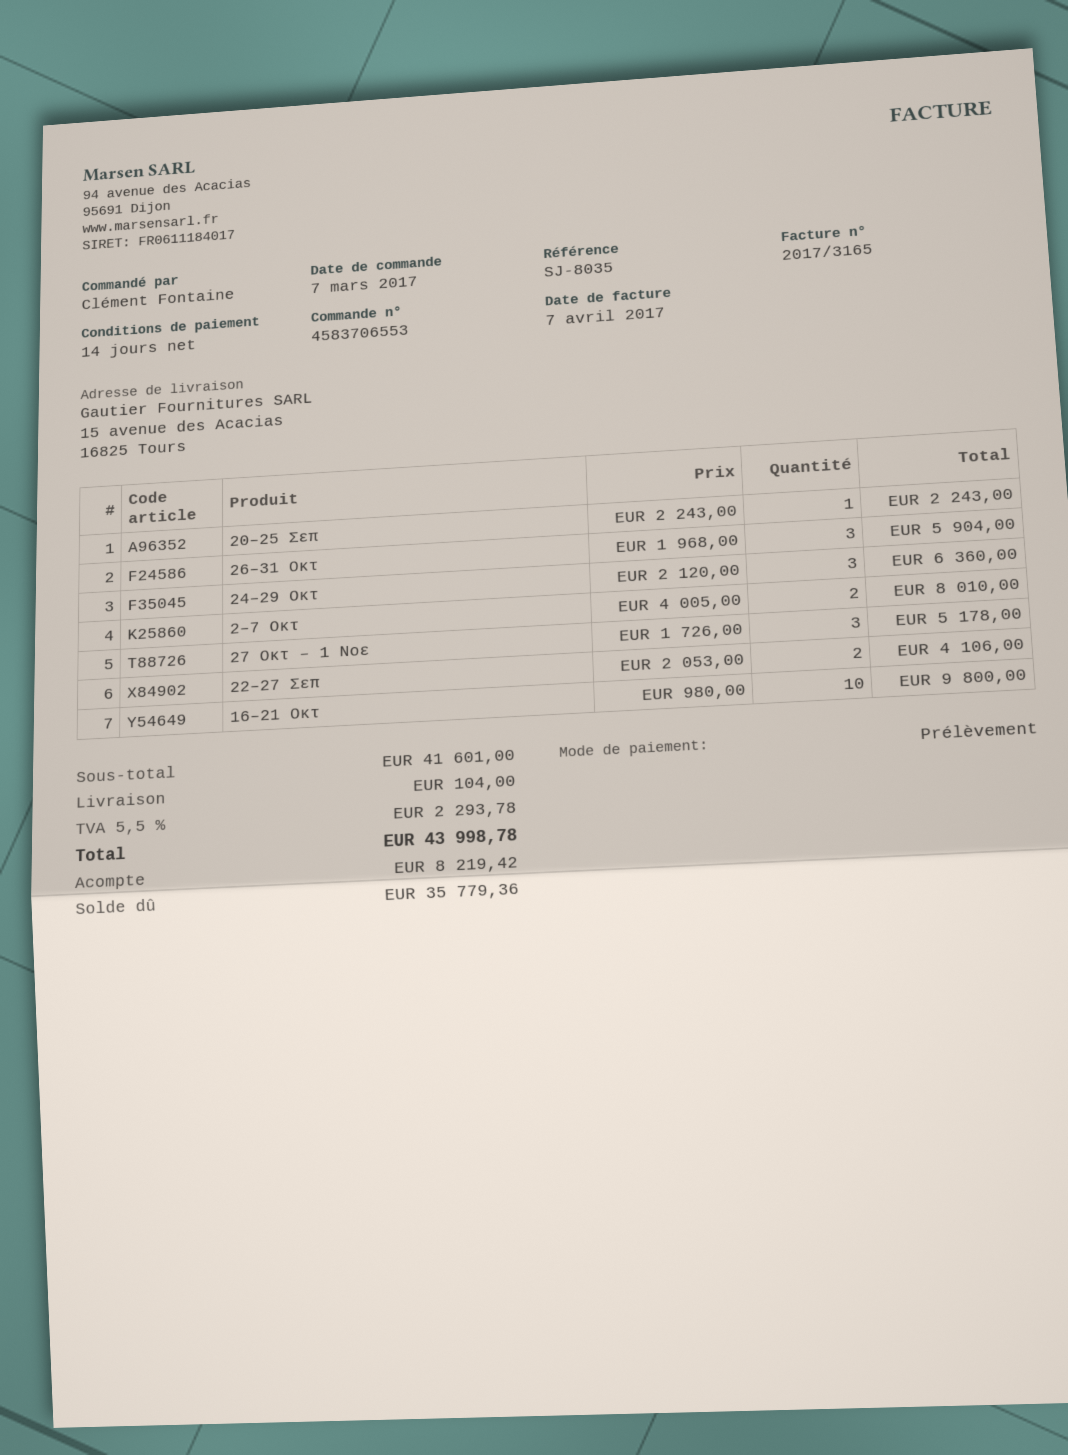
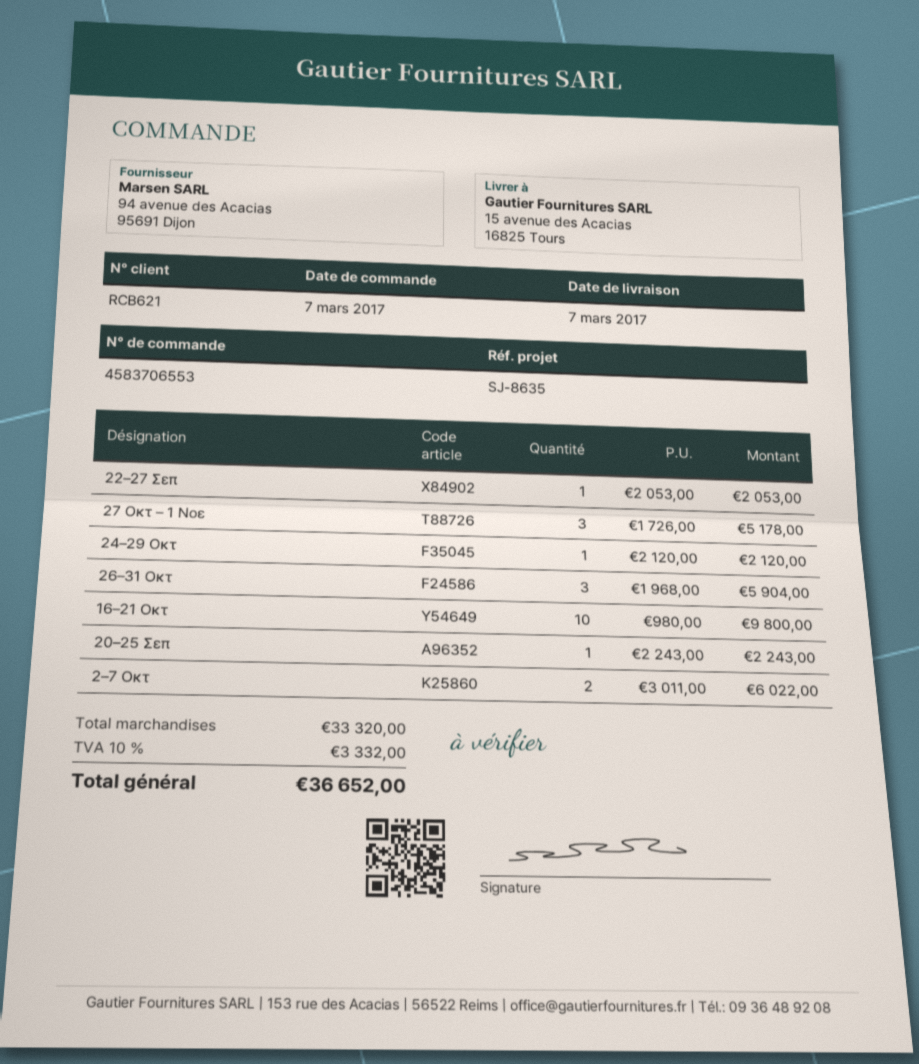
reference: SJ-8035 -> SJ-8635
24–29 Οκτ: 3 x 2120.00 = 6360.00 -> 1 x 2120.00 = 2120.00
2–7 Οκτ: 2 x 4005.00 = 8010.00 -> 2 x 3011.00 = 6022.00
22–27 Σεπ: 2 x 2053.00 = 4106.00 -> 1 x 2053.00 = 2053.00
subtotal: 41601.00 -> 33320.00
shipping: 104.00 -> none
tax: 5.5% = 2293.78 -> 10% = 3332.00
total: 43998.78 -> 36652.00

